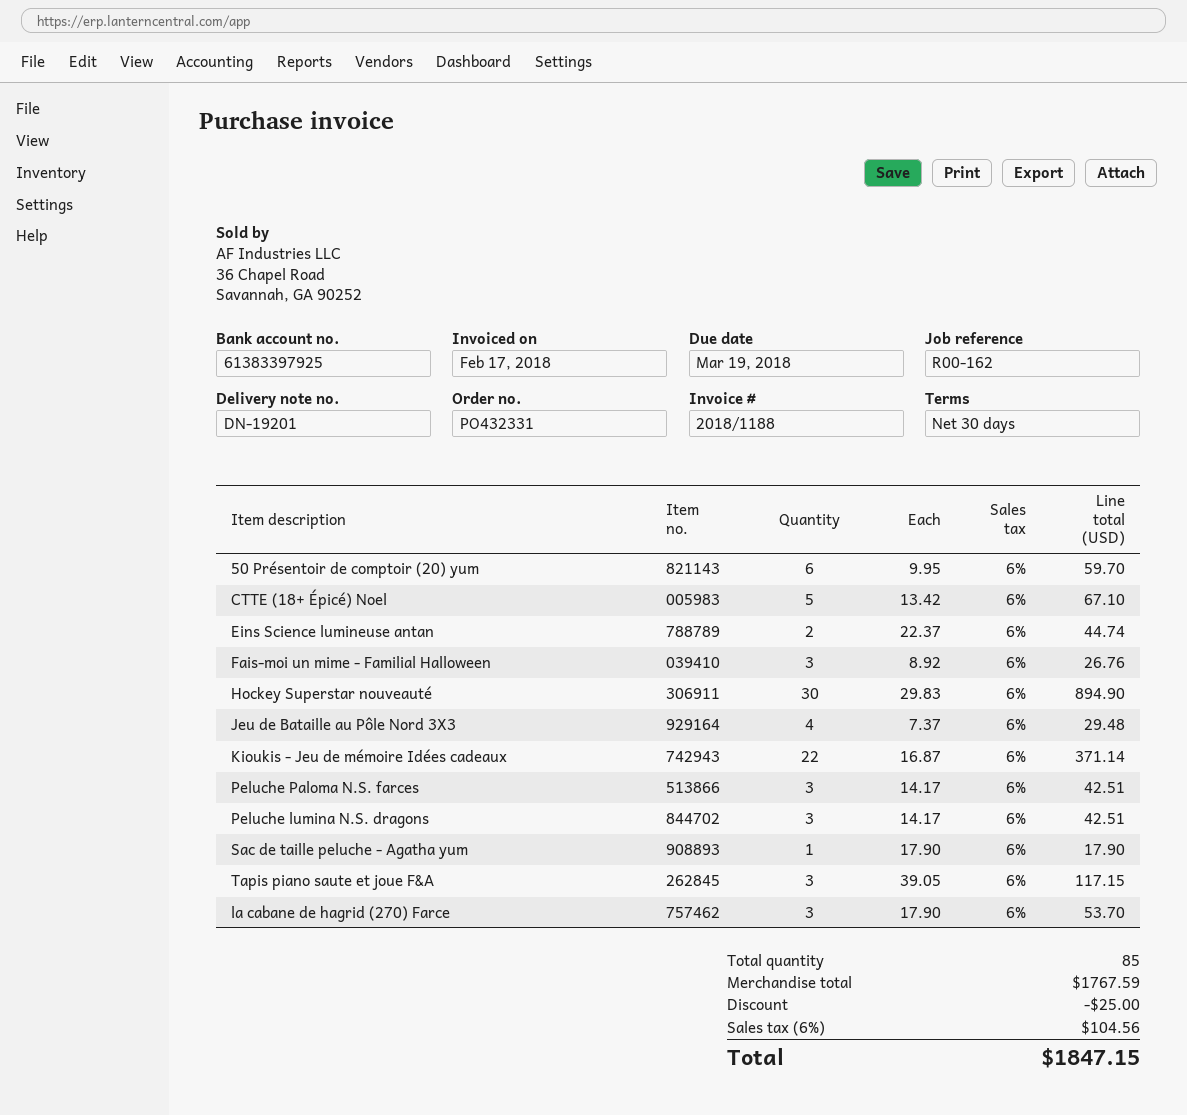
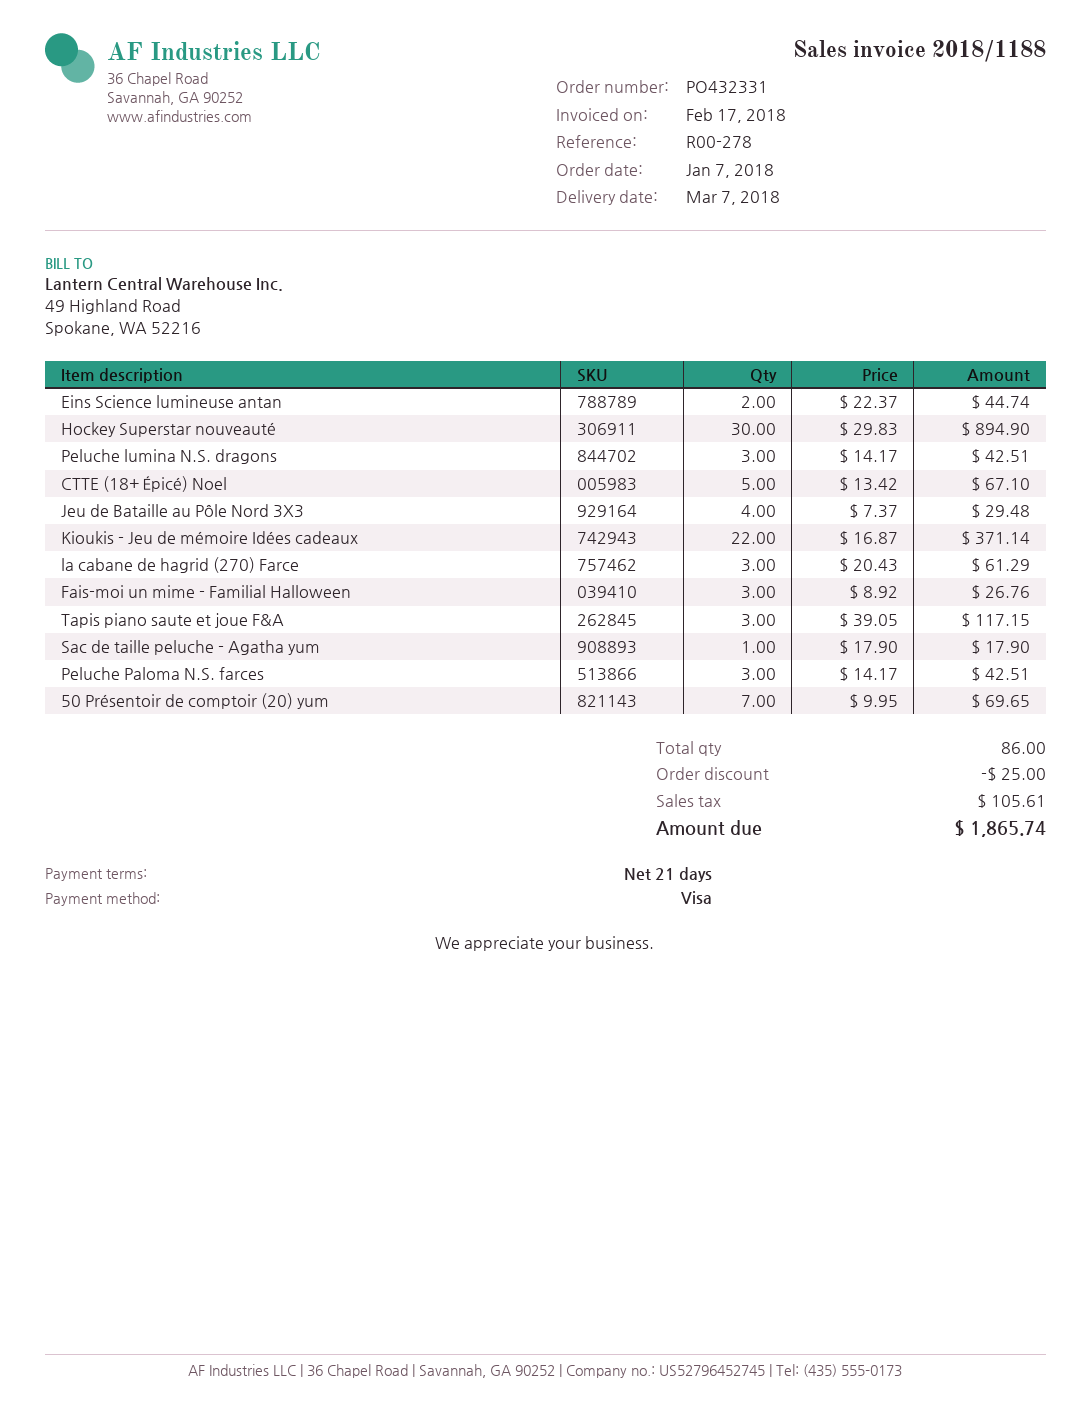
payment terms: 30 days -> 21 days
reference: R00-162 -> R00-278
50 Présentoir de comptoir (20) yum: 6 x 9.95 = 59.70 -> 7 x 9.95 = 69.65
la cabane de hagrid (270) Farce: 3 x 17.90 = 53.70 -> 3 x 20.43 = 61.29
total quantity: 85 -> 86
tax: 104.56 -> 105.61
total: 1847.15 -> 1865.74

